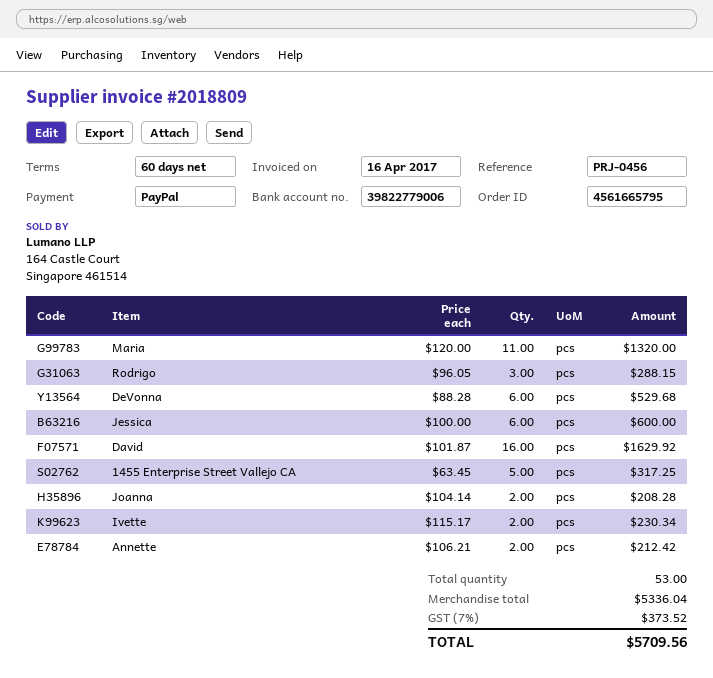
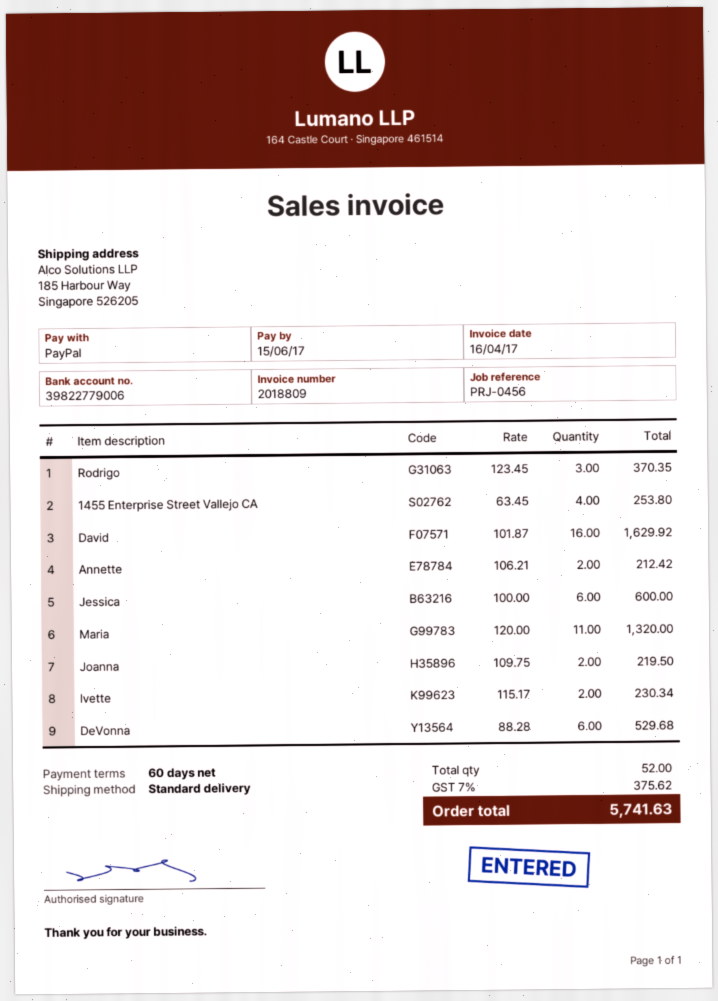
Rodrigo: 3 x 96.05 = 288.15 -> 3 x 123.45 = 370.35
1455 Enterprise Street Vallejo CA: 5 x 63.45 = 317.25 -> 4 x 63.45 = 253.80
Joanna: 2 x 104.14 = 208.28 -> 2 x 109.75 = 219.50
total quantity: 53 -> 52
tax: 7% = 373.52 -> 7% = 375.62
total: 5709.56 -> 5741.63

